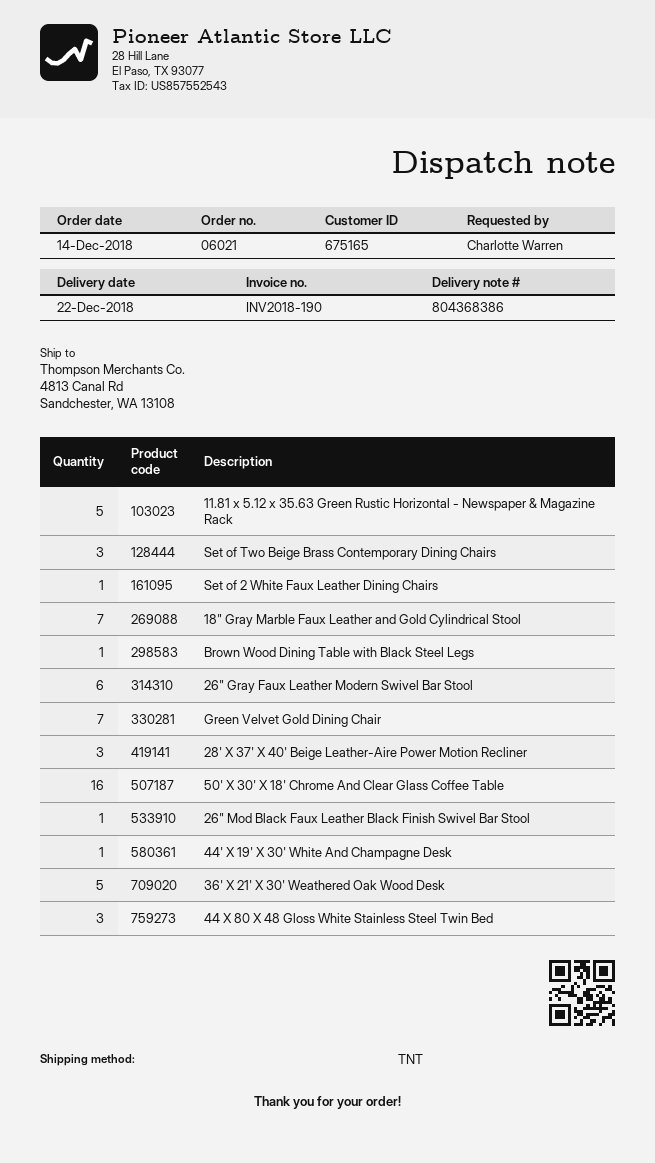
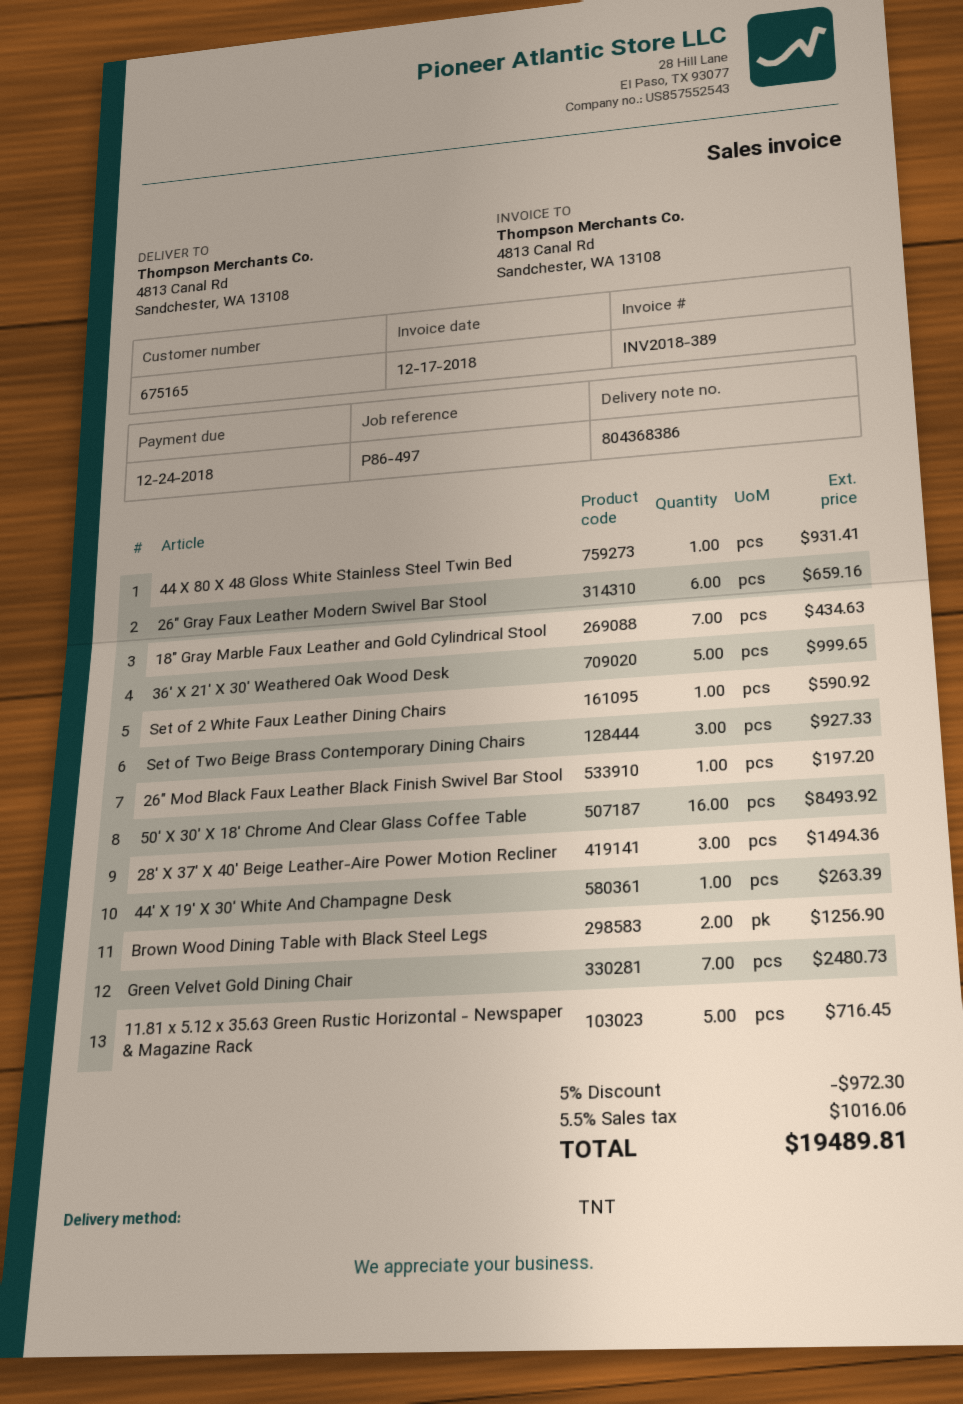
invoice number: INV2018-190 -> INV2018-389
Brown Wood Dining Table with Black Steel Legs: 1 -> 2
44 X 80 X 48 Gloss White Stainless Steel Twin Bed: 3 -> 1

